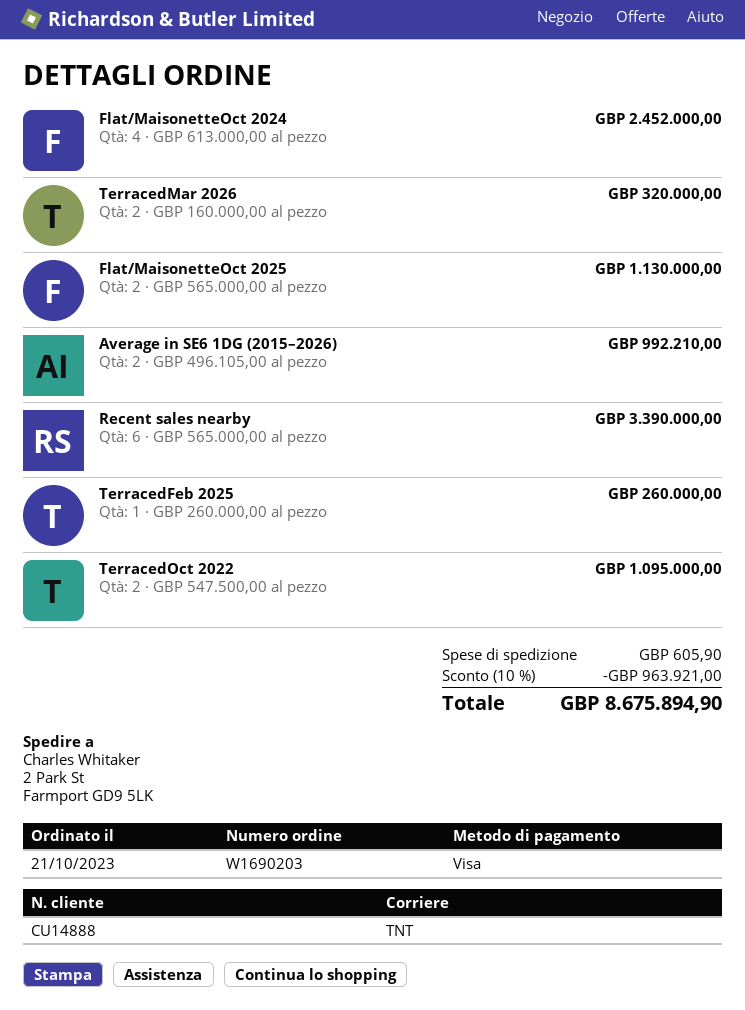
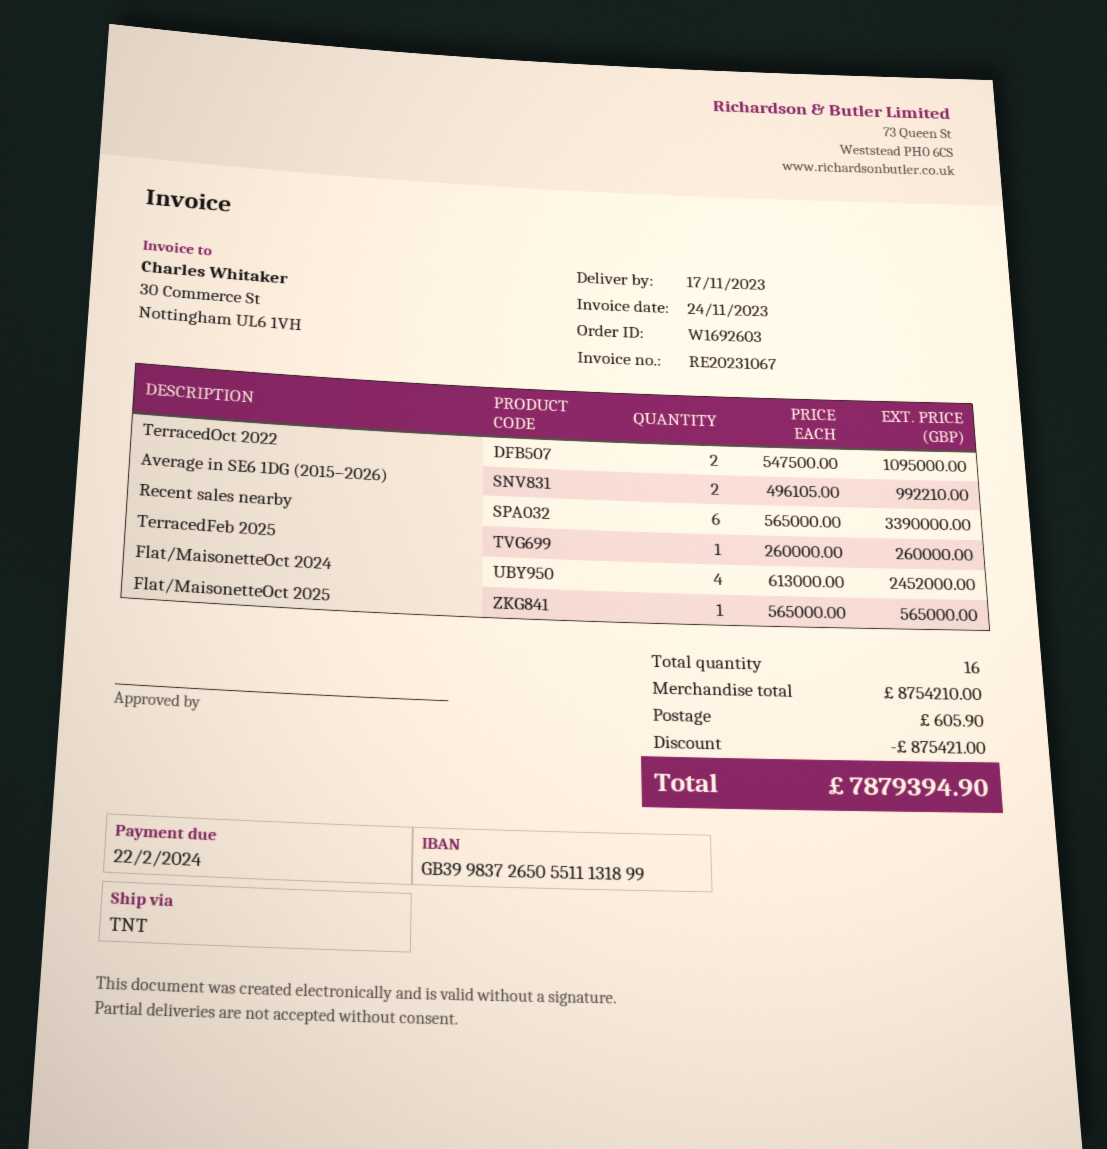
order number: W1690203 -> W1692603
TerracedMar 2026: 2 x 160000.00 = 320000.00 -> none
Flat/MaisonetteOct 2025: 2 x 565000.00 = 1130000.00 -> 1 x 565000.00 = 565000.00
discount: 963921.00 -> 875421.00
total: 8675894.90 -> 7879394.90

